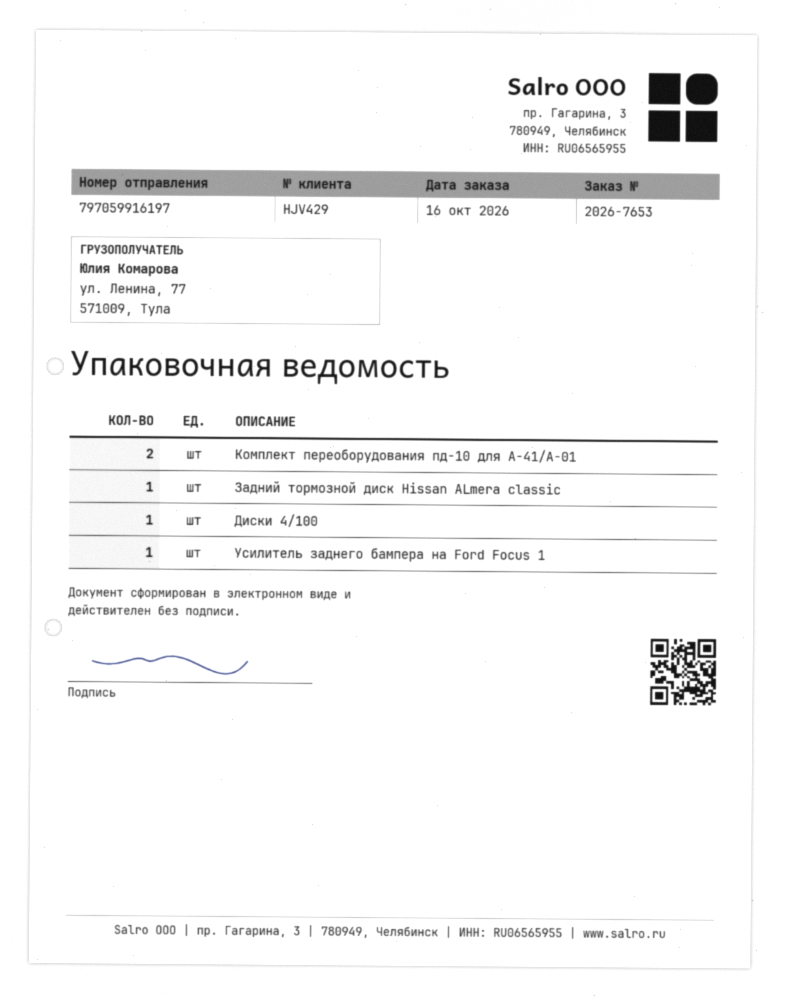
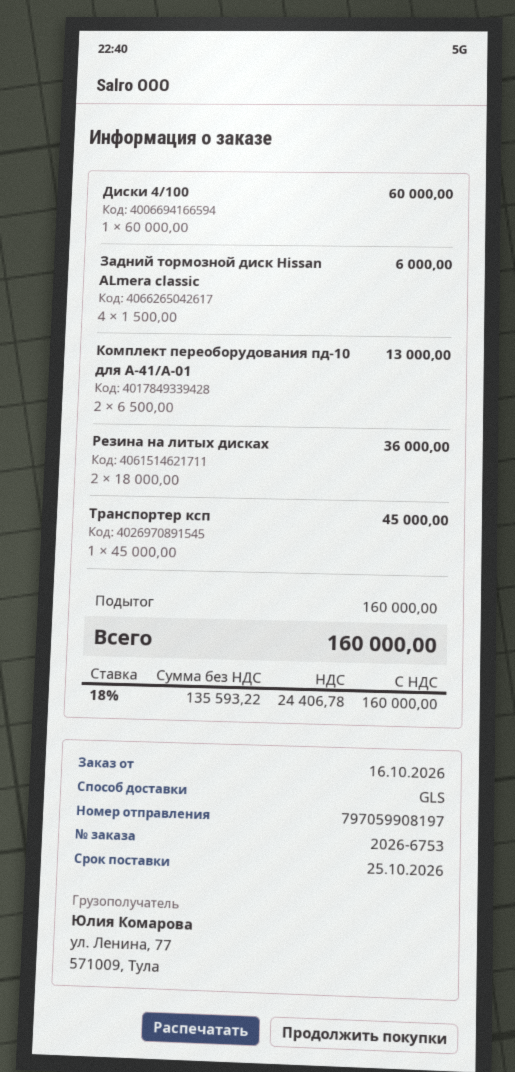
order number: 2026-7653 -> 2026-6753
tracking number: 797059916197 -> 797059908197
Задний тормозной диск Hissan ALmera classic: 1 -> 4
Усилитель заднего бампера на Ford Focus 1: 1 -> none
Резина на литых дисках: none -> 2
Транспортер ксп: none -> 1

